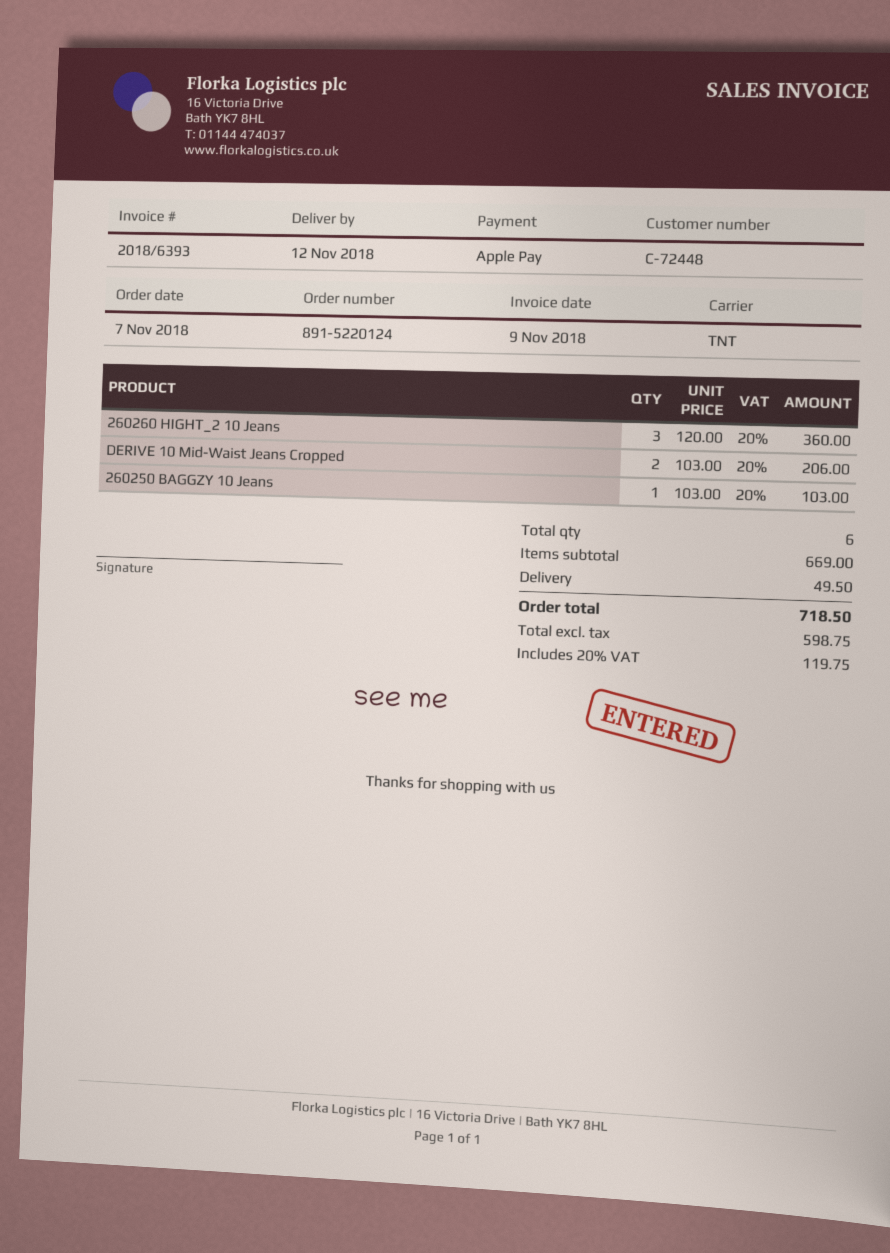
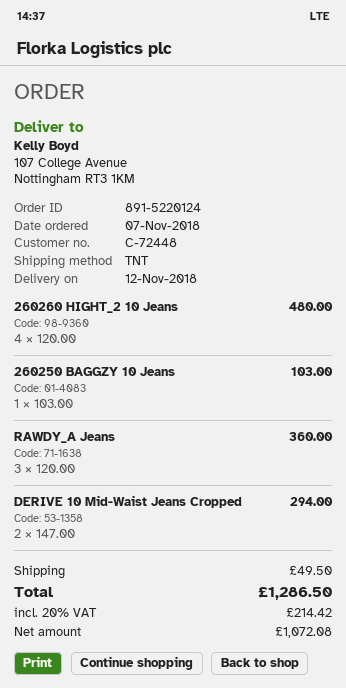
260260 HIGHT_2 10 Jeans: 3 x 120.00 = 360.00 -> 4 x 120.00 = 480.00
DERIVE 10 Mid-Waist Jeans Cropped: 2 x 103.00 = 206.00 -> 2 x 147.00 = 294.00
RAWDY_A Jeans: none -> 3 x 120.00 = 360.00
net: 598.75 -> 1072.08
tax: 20% = 119.75 -> 20% = 214.42
total: 718.50 -> 1286.50

